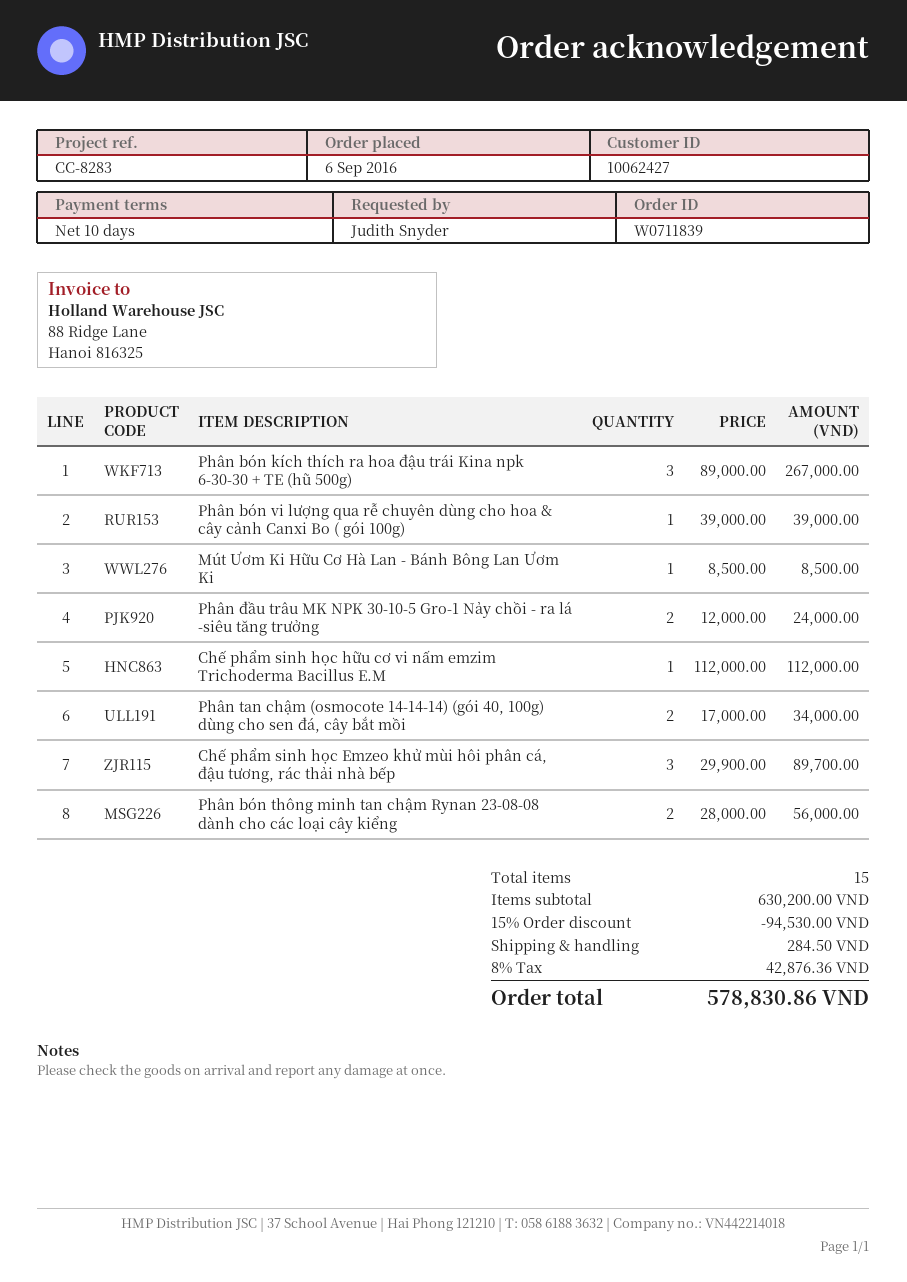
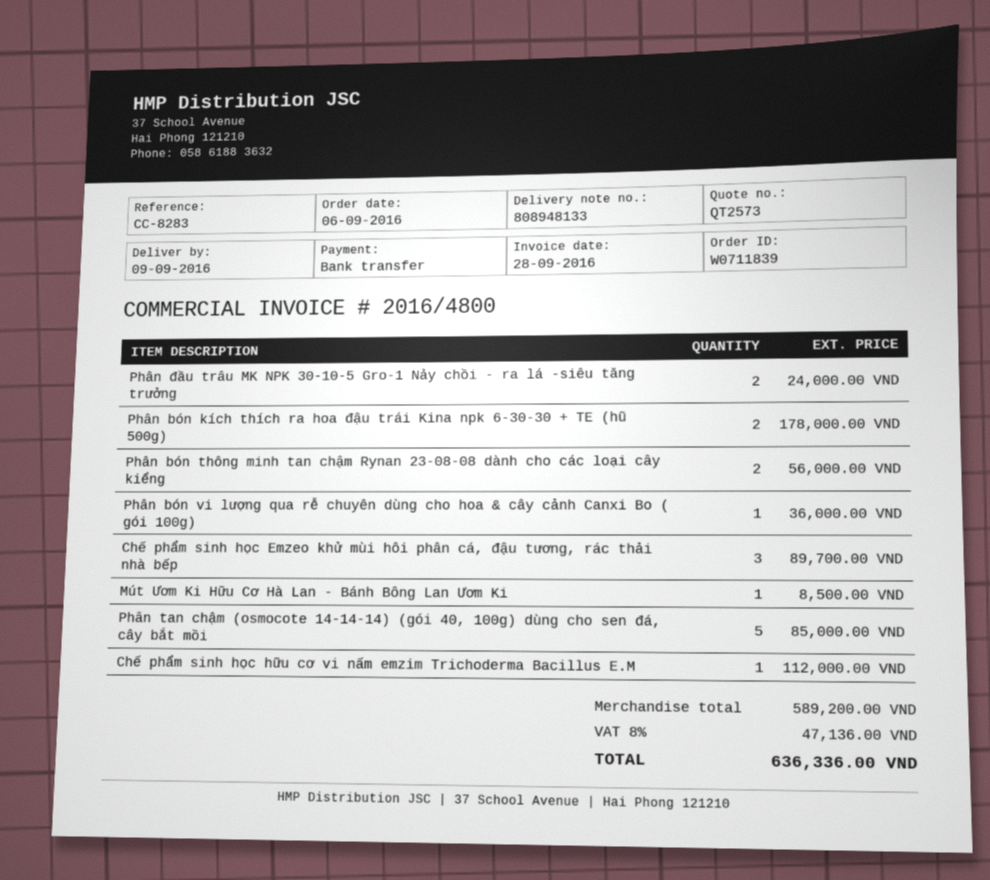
Phân bón kích thích ra hoa đậu trái Kina npk 6-30-30 + TE (hũ 500g): 3 for 267000.00 -> 2 for 178000.00
Phân bón vi lượng qua rễ chuyên dùng cho hoa & cây cảnh Canxi Bo ( gói 100g): 1 for 39000.00 -> 1 for 36000.00
Phân tan chậm (osmocote 14-14-14) (gói 40, 100g) dùng cho sen đá, cây bắt mồi: 2 for 34000.00 -> 5 for 85000.00
subtotal: 630200.00 -> 589200.00
discount: 15% = 94530.00 -> none
shipping: 284.50 -> none
tax: 8% = 42876.36 -> 8% = 47136.00
total: 578830.86 -> 636336.00

